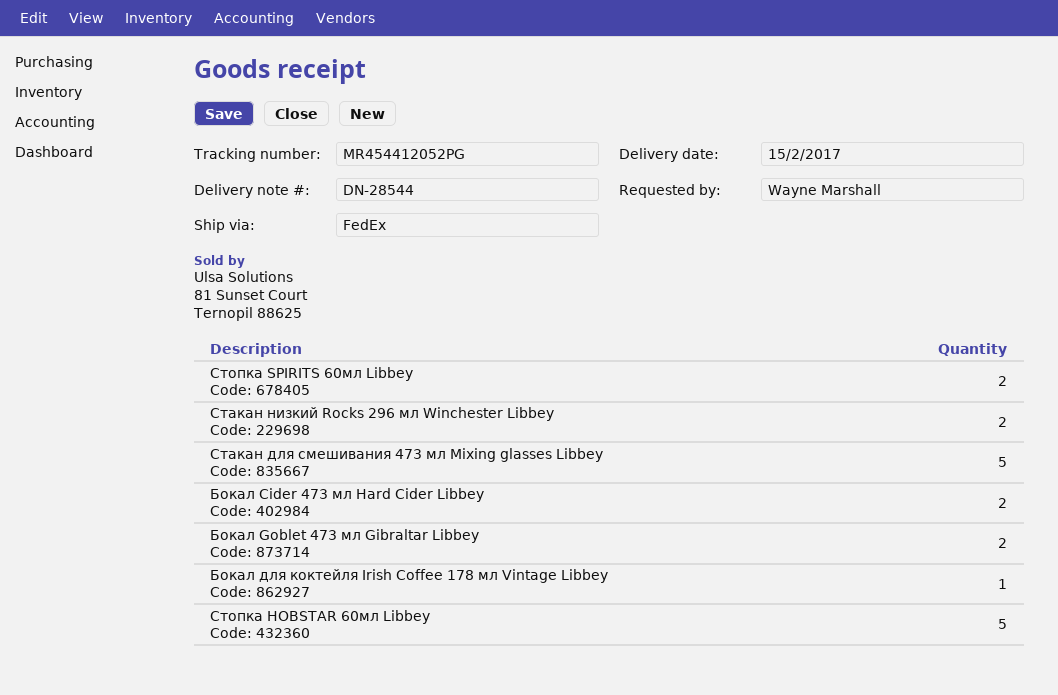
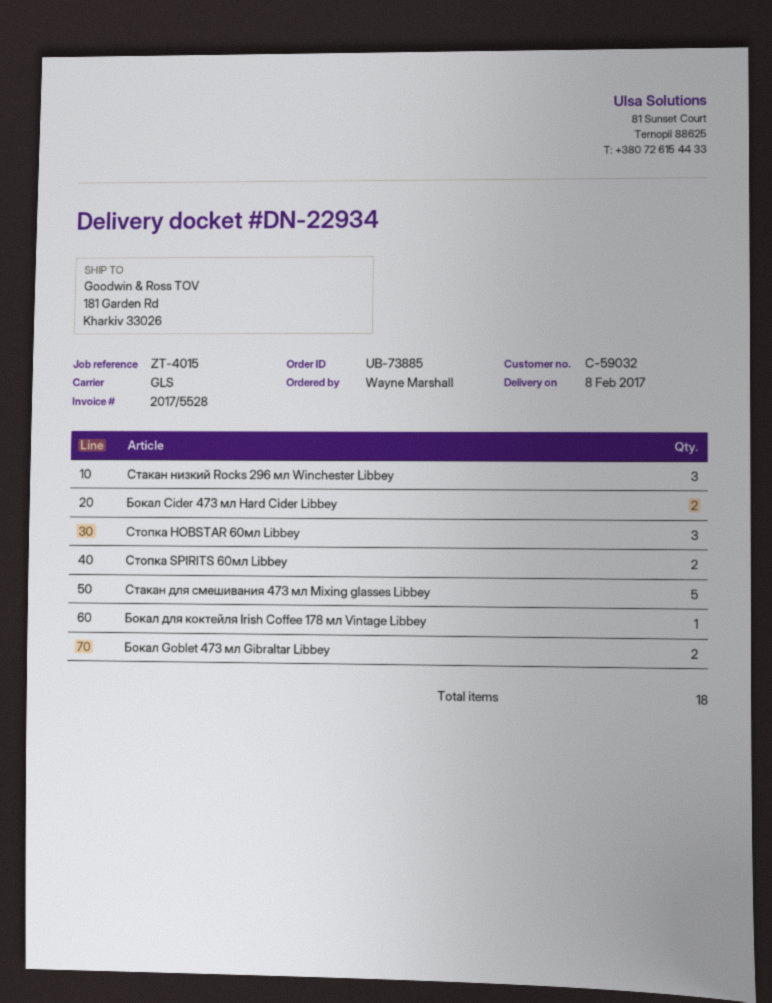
delivery note number: DN-28544 -> DN-22934
delivery date: 2017-02-15 -> 2017-02-08
shipping method: FedEx -> GLS
Стакан низкий Rocks 296 мл Winchester Libbey: 2 -> 3
Стопка HOBSTAR 60мл Libbey: 5 -> 3

